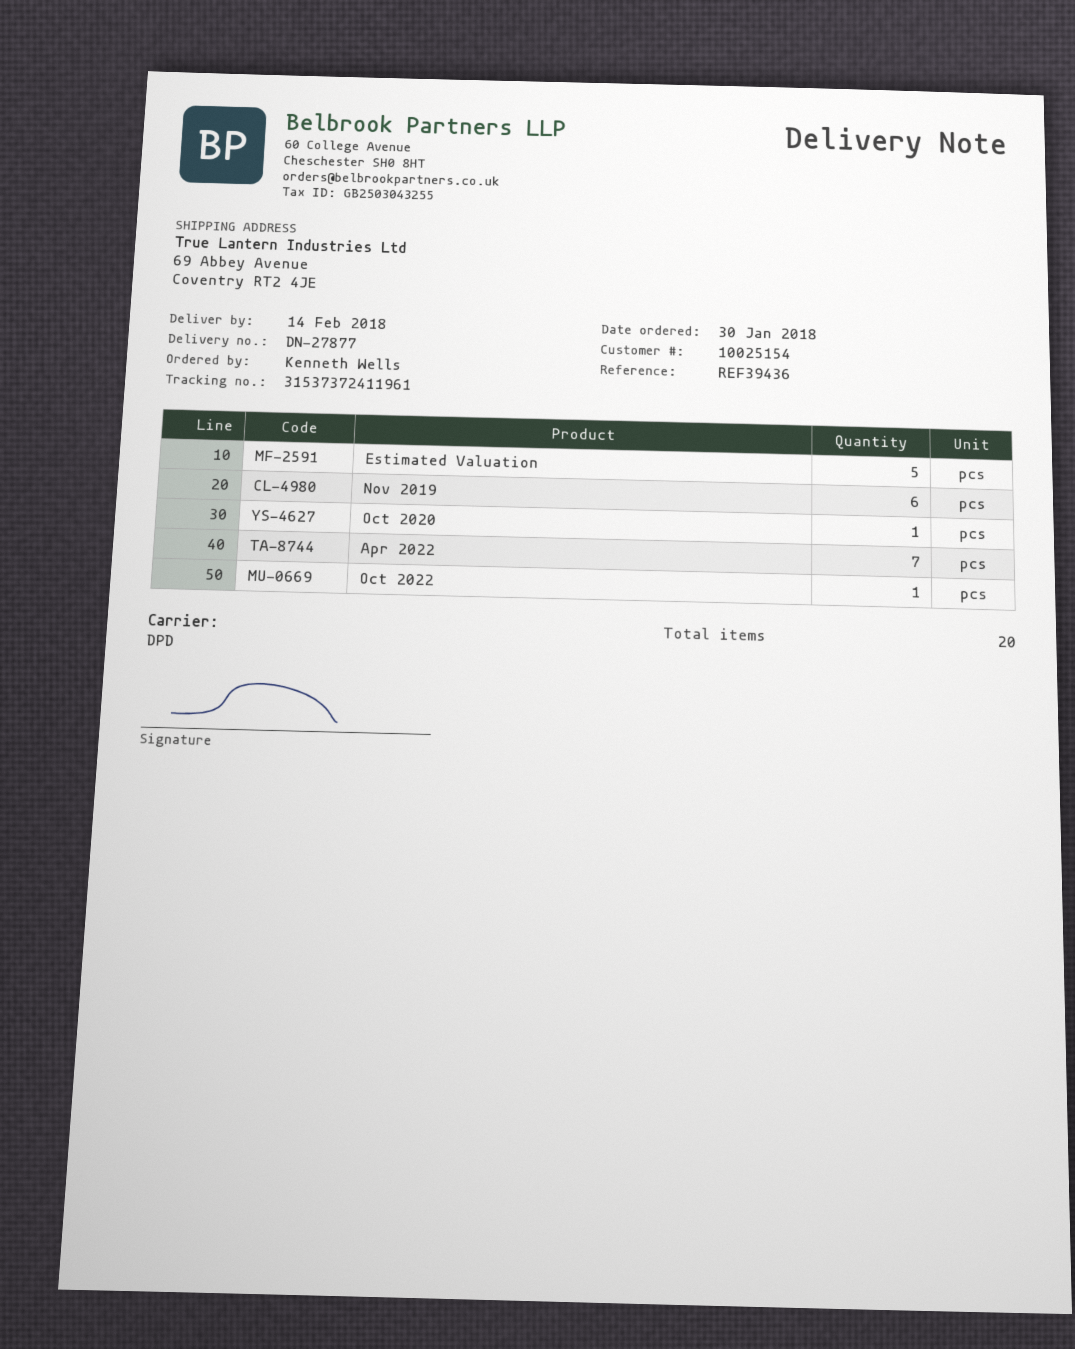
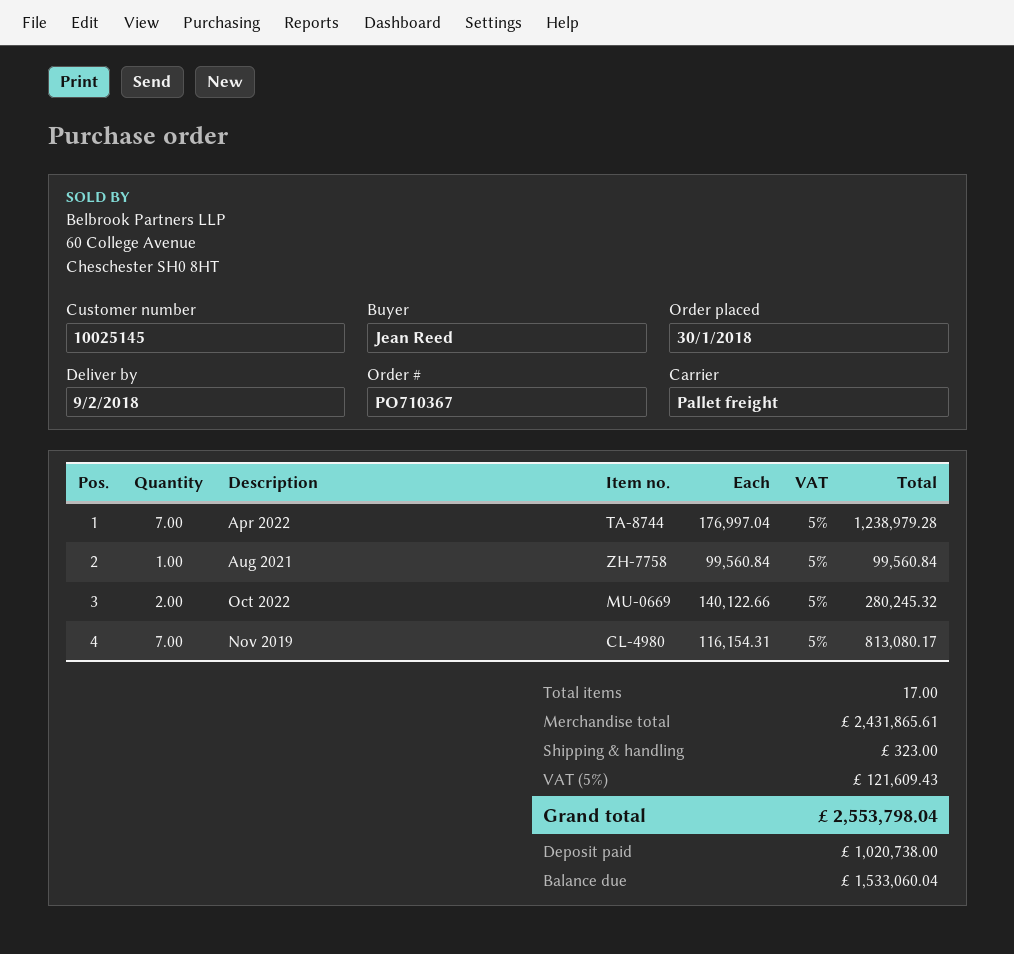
delivery date: 2018-02-14 -> 2018-02-09
customer number: 10025154 -> 10025145
ordered by: Kenneth Wells -> Jean Reed
shipping method: DPD -> pallet freight
Estimated Valuation: 5 -> none
Nov 2019: 6 -> 7
Oct 2020: 1 -> none
Oct 2022: 1 -> 2
Aug 2021: none -> 1
total quantity: 20 -> 17

